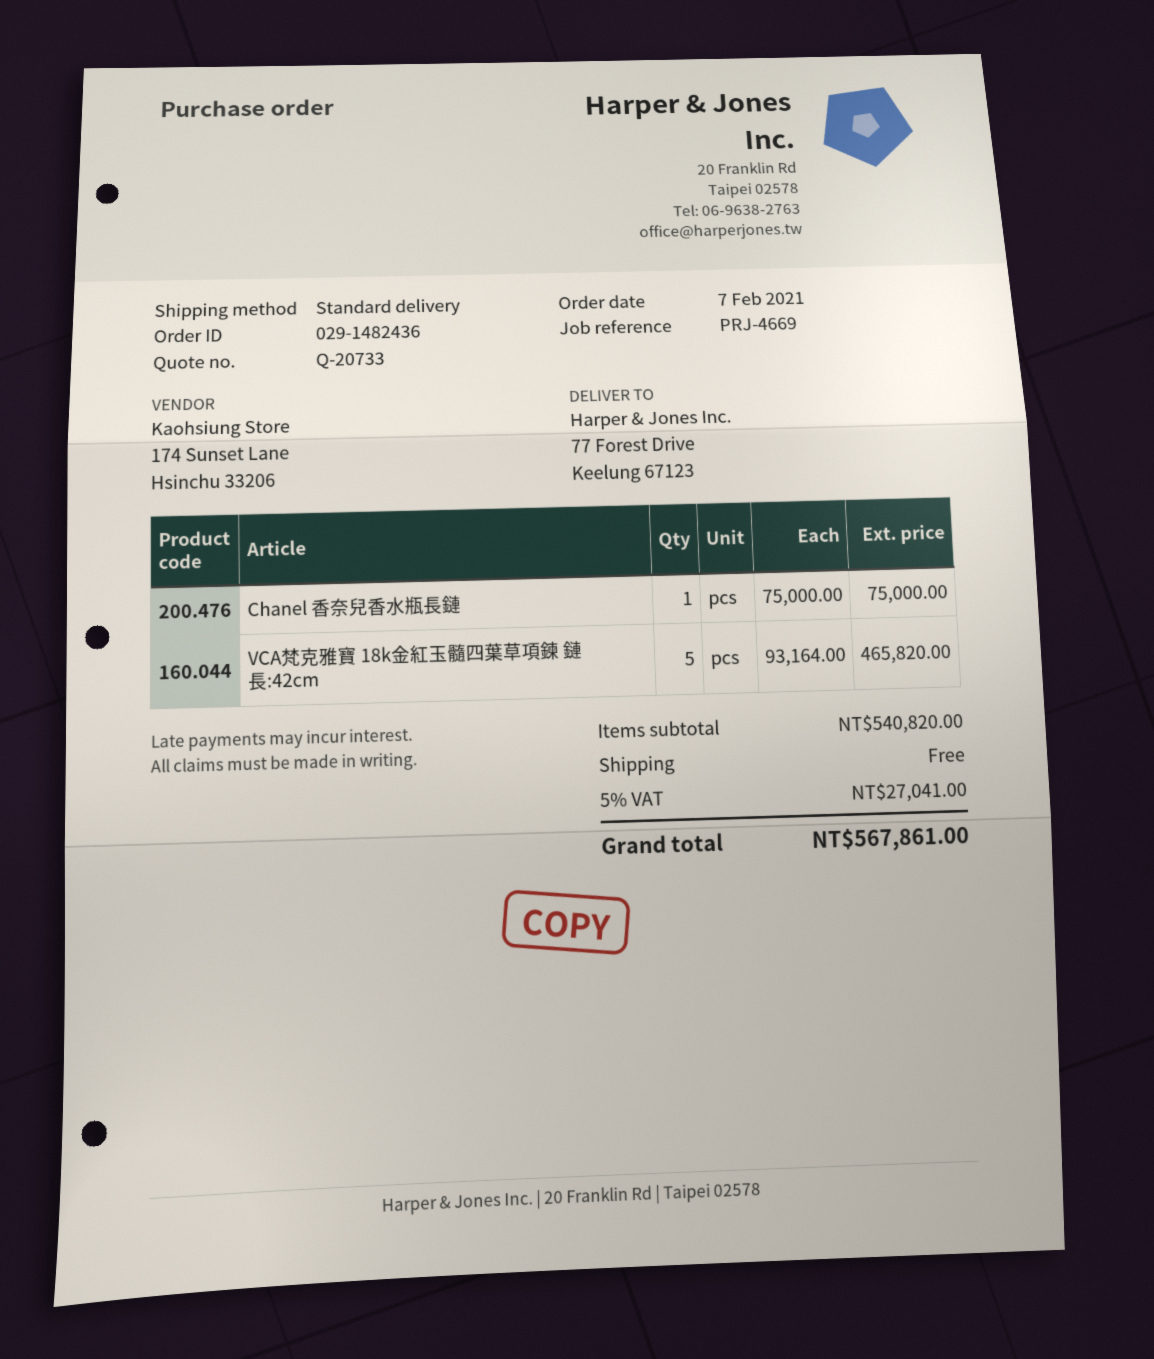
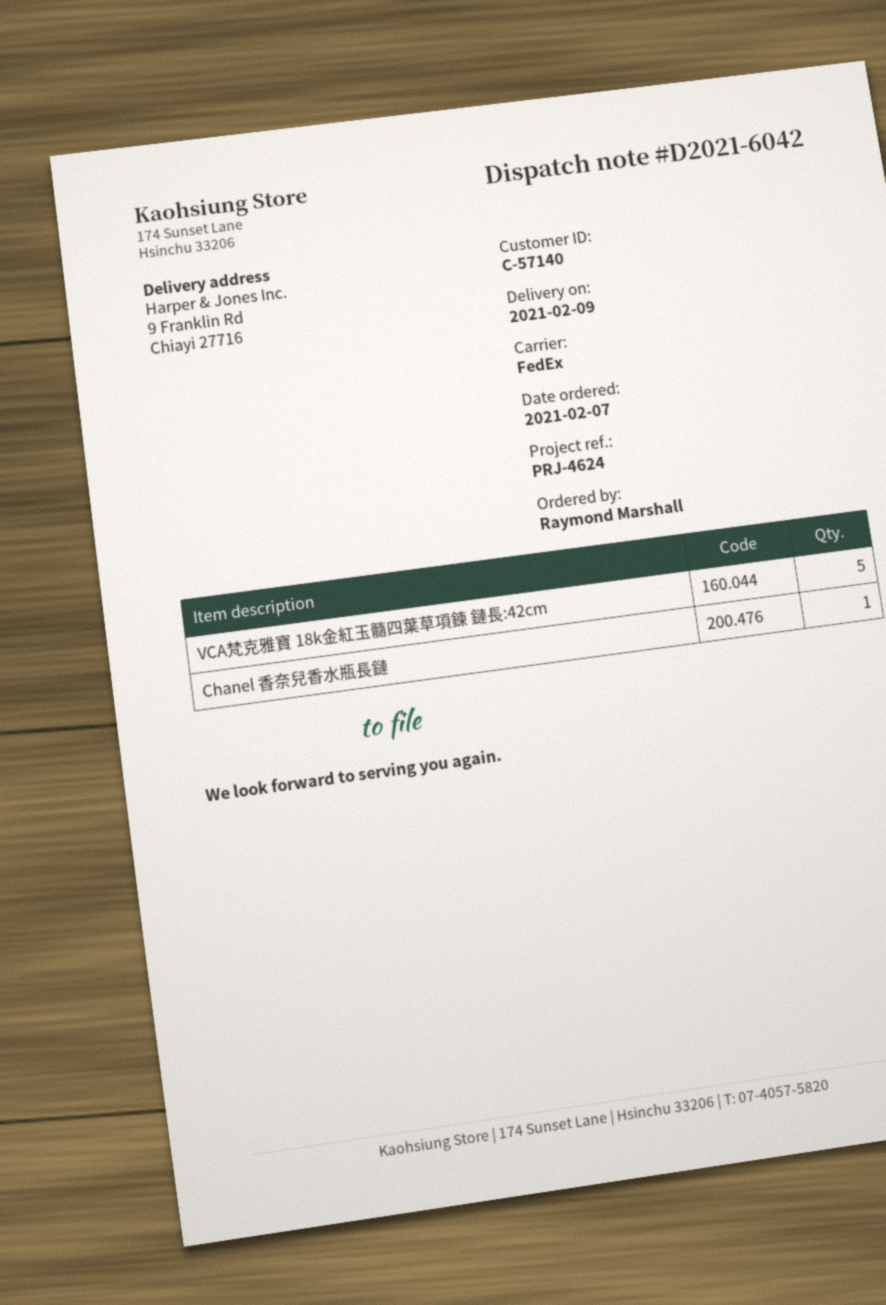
reference: PRJ-4669 -> PRJ-4624
shipping method: standard -> FedEx
ship to: 77 Forest Drive, Keelung 67123 -> 9 Franklin Rd, Chiayi 27716

